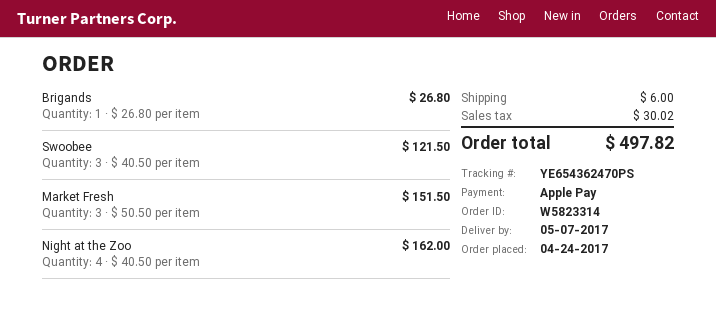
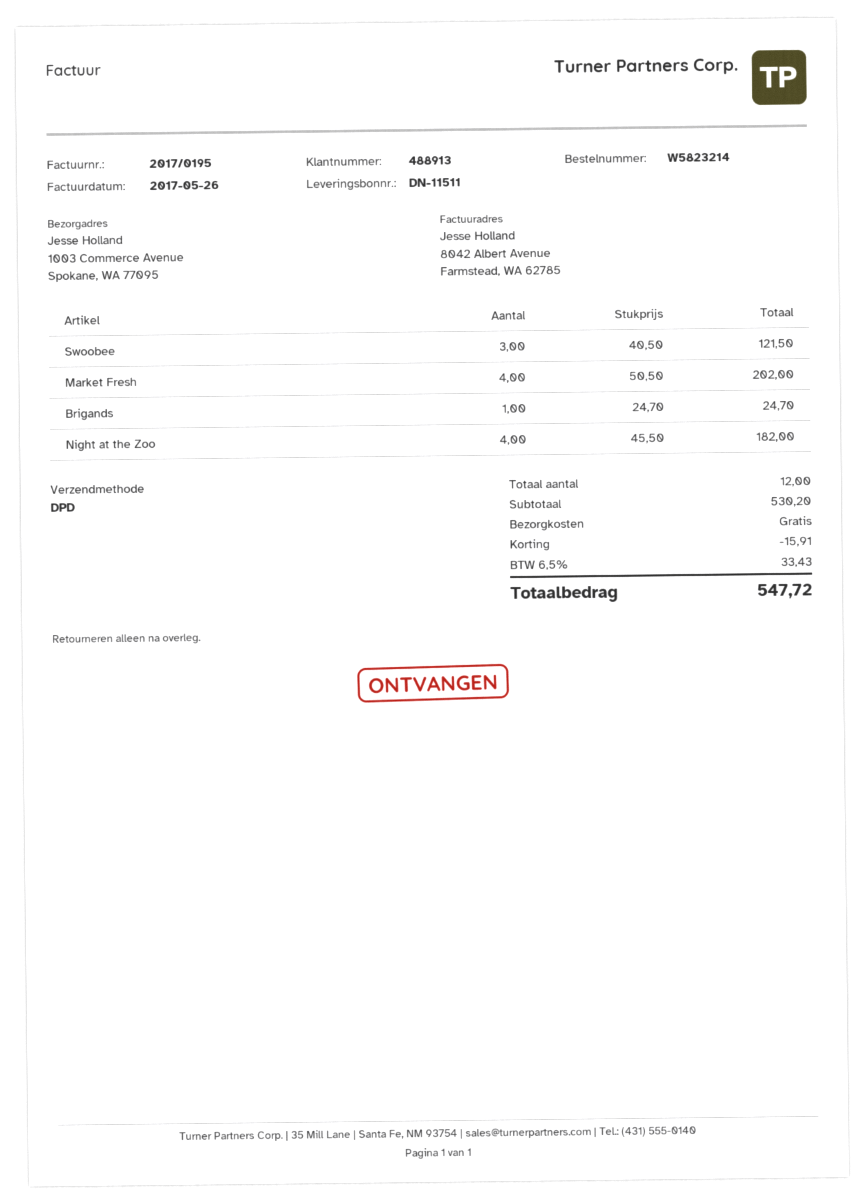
order number: W5823314 -> W5823214
Brigands: 1 x 26.80 = 26.80 -> 1 x 24.70 = 24.70
Market Fresh: 3 x 50.50 = 151.50 -> 4 x 50.50 = 202.00
Night at the Zoo: 4 x 40.50 = 162.00 -> 4 x 45.50 = 182.00
discount: none -> 15.91
shipping: 6.00 -> 0.00
tax: 30.02 -> 33.43
total: 497.82 -> 547.72

